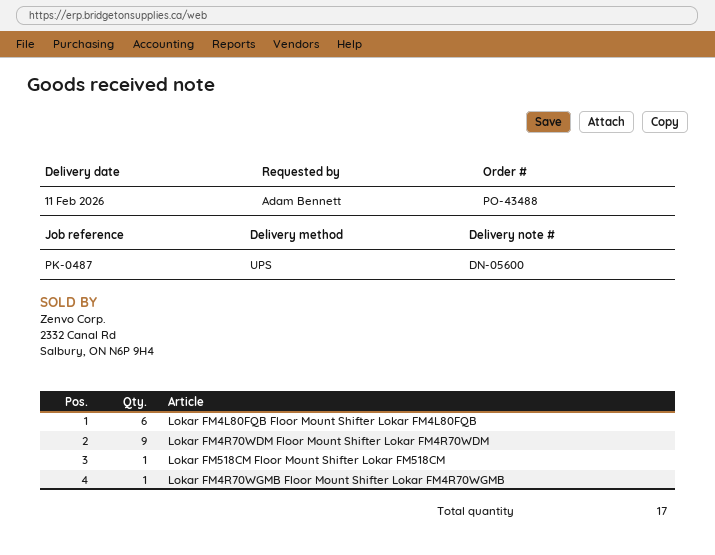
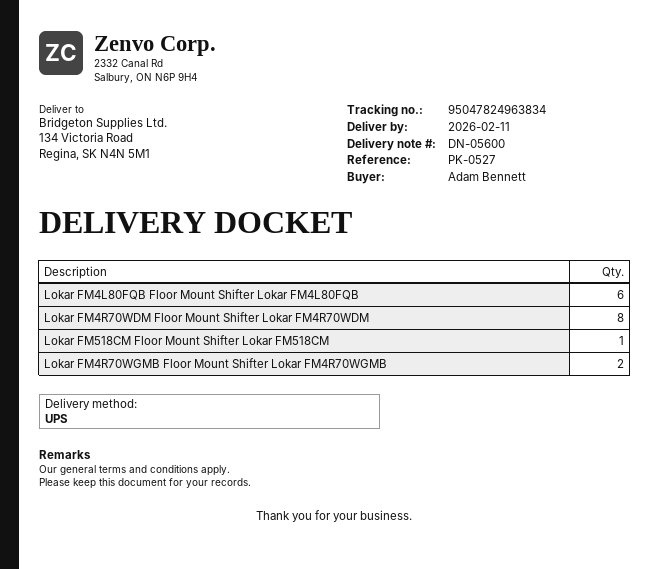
reference: PK-0487 -> PK-0527
Lokar FM4R70WDM Floor Mount Shifter Lokar FM4R70WDM: 9 -> 8
Lokar FM4R70WGMB Floor Mount Shifter Lokar FM4R70WGMB: 1 -> 2

